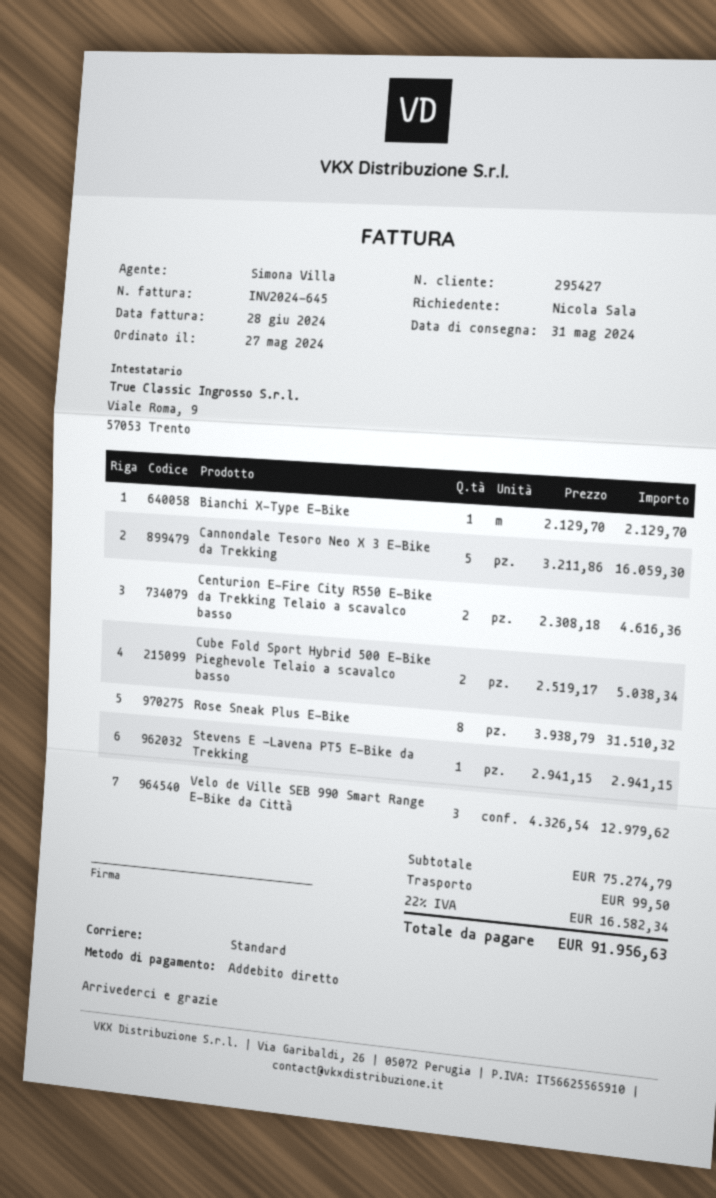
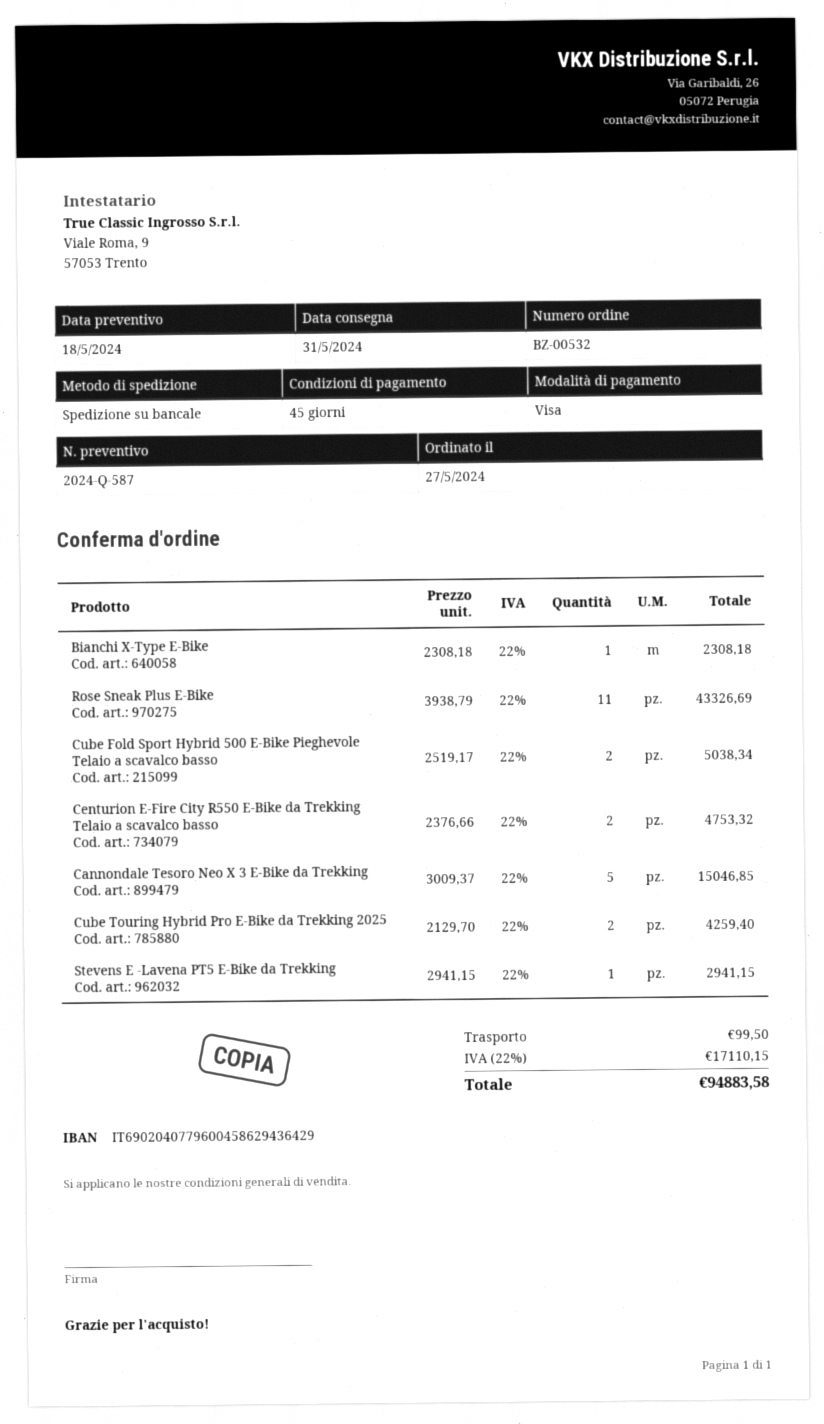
payment method: direct debit -> Visa
shipping method: standard -> pallet freight
Bianchi X-Type E-Bike: 1 x 2129.70 = 2129.70 -> 1 x 2308.18 = 2308.18
Cannondale Tesoro Neo X 3 E-Bike da Trekking: 5 x 3211.86 = 16059.30 -> 5 x 3009.37 = 15046.85
Centurion E-Fire City R550 E-Bike da Trekking Telaio a scavalco basso: 2 x 2308.18 = 4616.36 -> 2 x 2376.66 = 4753.32
Rose Sneak Plus E-Bike: 8 x 3938.79 = 31510.32 -> 11 x 3938.79 = 43326.69
Velo de Ville SEB 990 Smart Range E-Bike da Città: 3 x 4326.54 = 12979.62 -> none
Cube Touring Hybrid Pro E-Bike da Trekking 2025: none -> 2 x 2129.70 = 4259.40
tax: 22% = 16582.34 -> 22% = 17110.15
total: 91956.63 -> 94883.58

